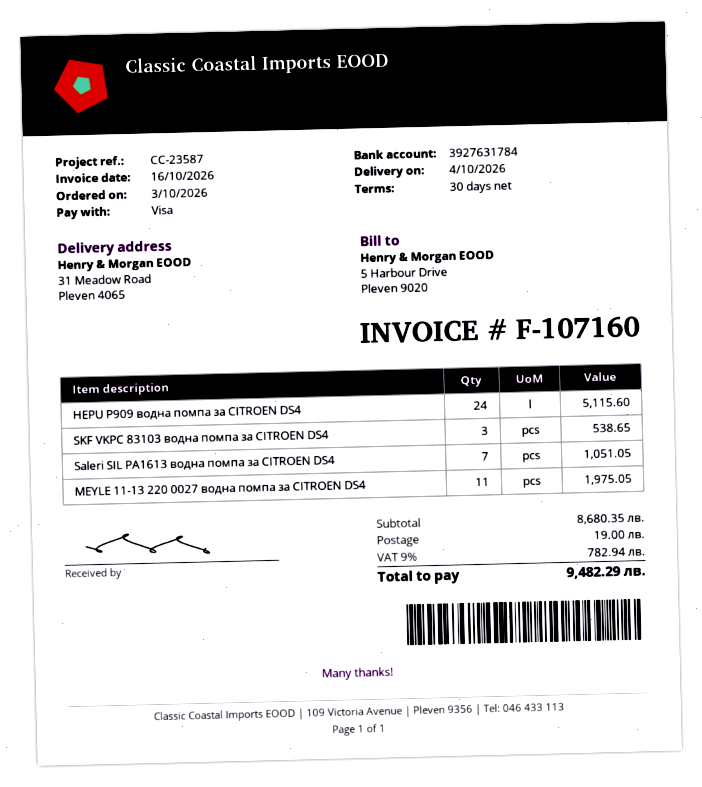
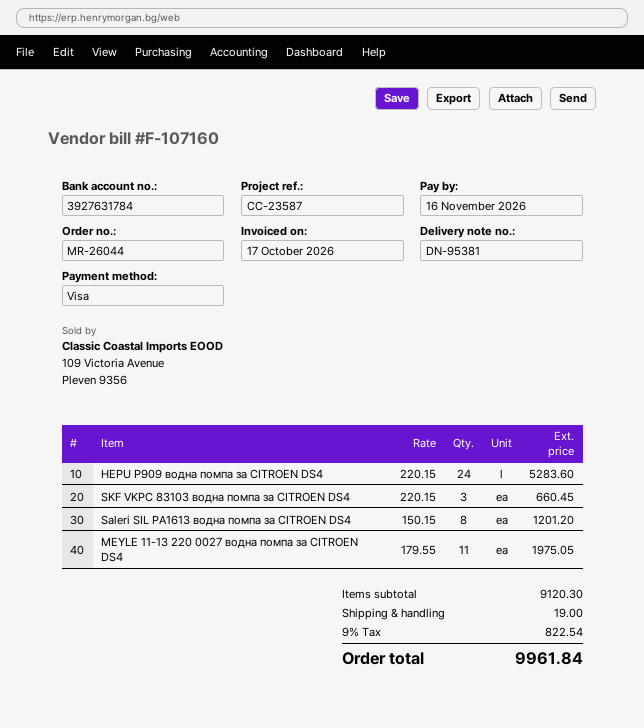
invoice date: 2026-10-16 -> 2026-10-17
HEPU P909 водна помпа за CITROEN DS4: 24 for 5115.60 -> 24 for 5283.60
SKF VKPC 83103 водна помпа за CITROEN DS4: 3 for 538.65 -> 3 for 660.45
Saleri SIL PA1613 водна помпа за CITROEN DS4: 7 for 1051.05 -> 8 for 1201.20
subtotal: 8680.35 -> 9120.30
tax: 9% = 782.94 -> 9% = 822.54
total: 9482.29 -> 9961.84

